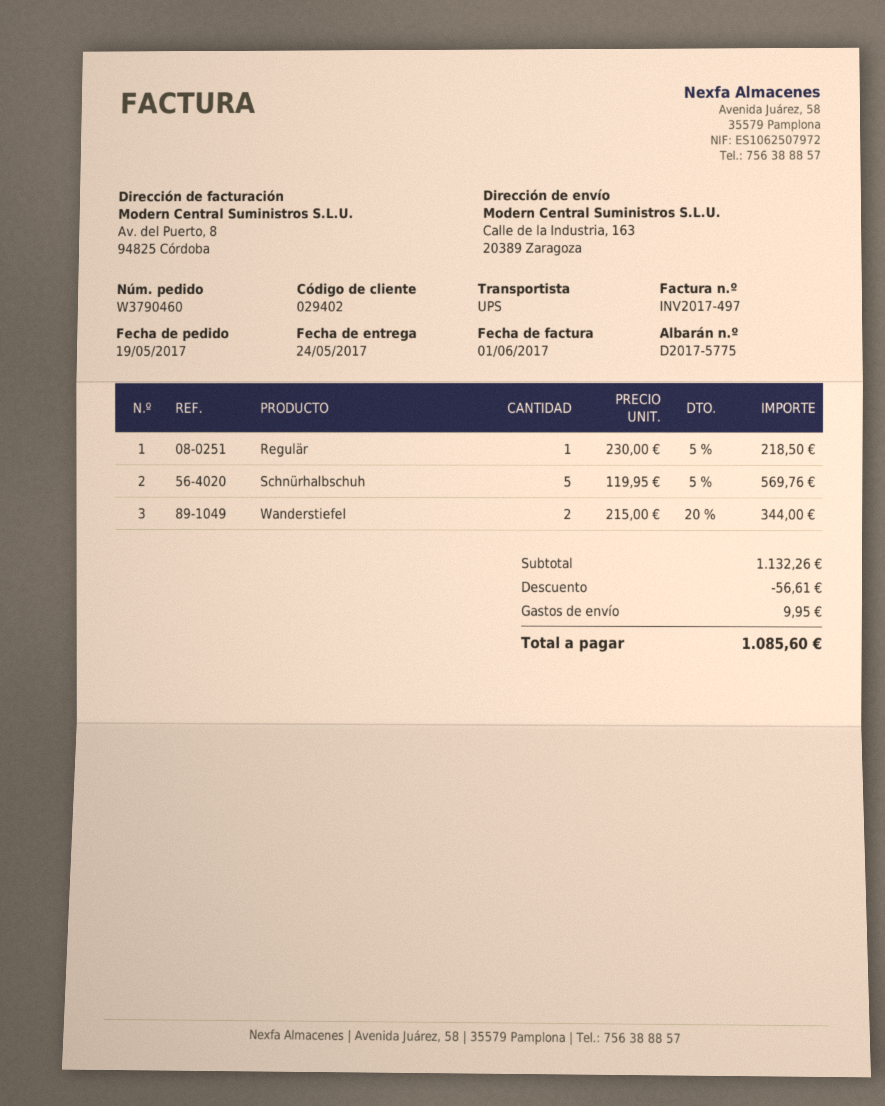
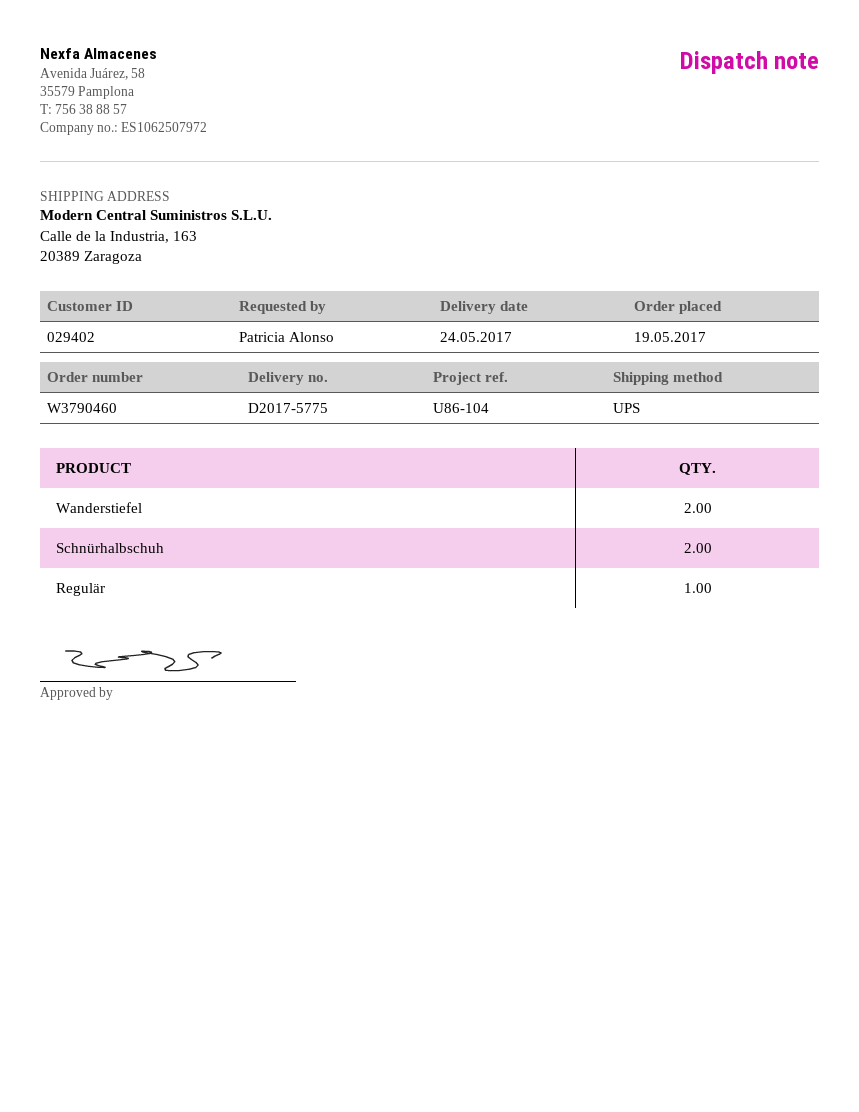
Schnürhalbschuh: 5 -> 2

